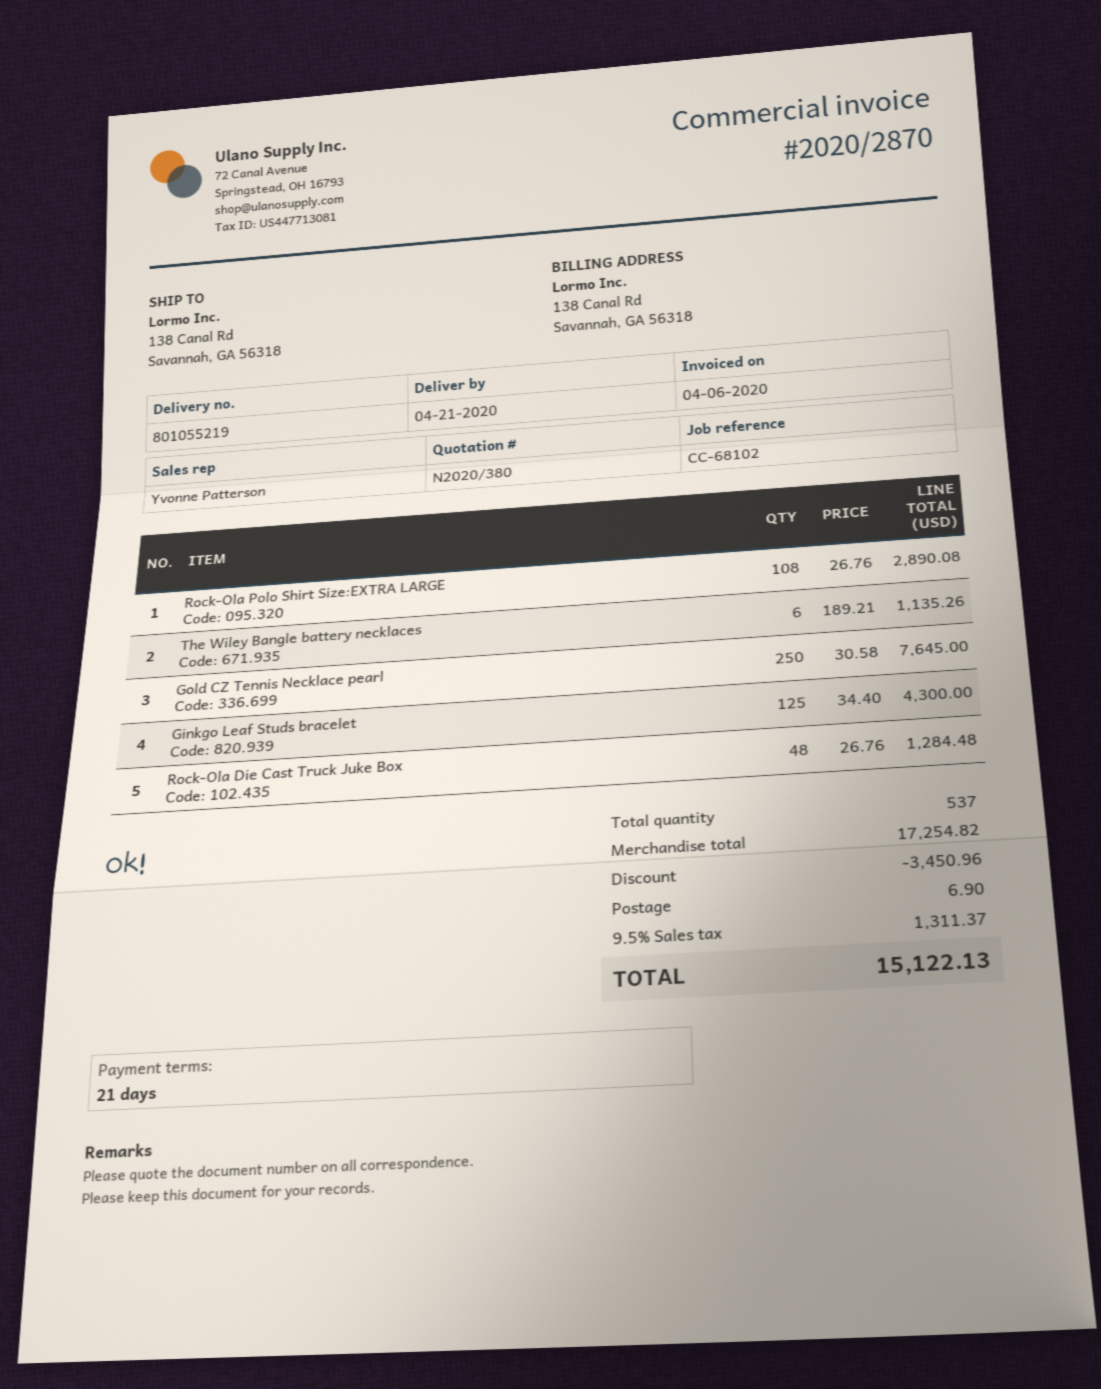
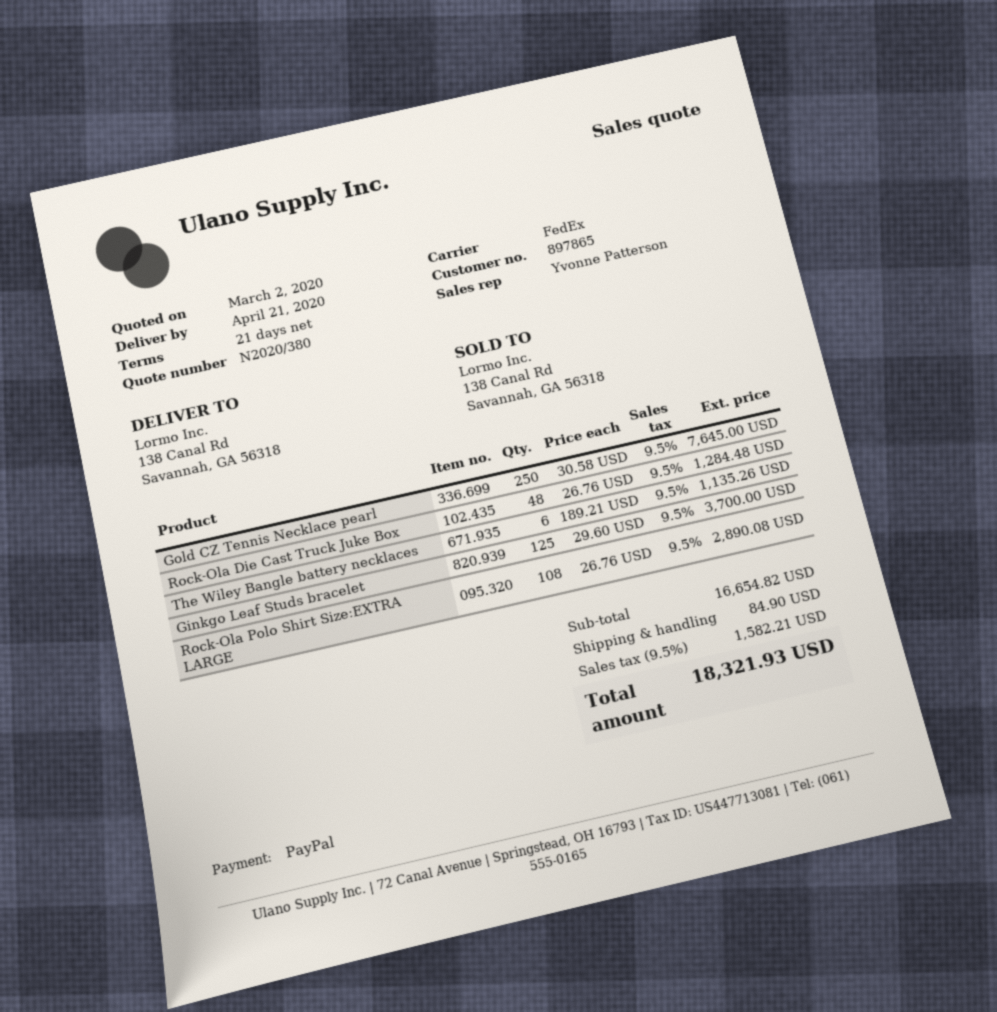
Ginkgo Leaf Studs bracelet: 125 x 34.40 = 4300.00 -> 125 x 29.60 = 3700.00
subtotal: 17254.82 -> 16654.82
discount: 3450.96 -> none
shipping: 6.90 -> 84.90
tax: 9.5% = 1311.37 -> 9.5% = 1582.21
total: 15122.13 -> 18321.93

